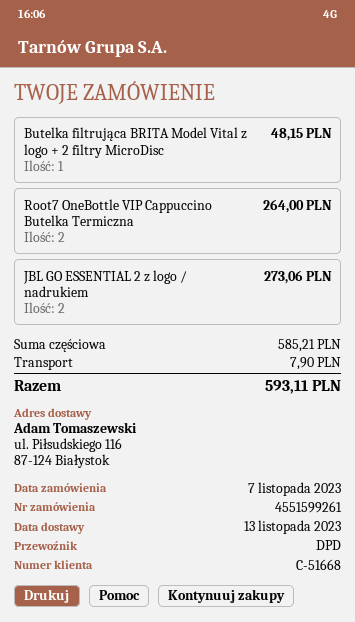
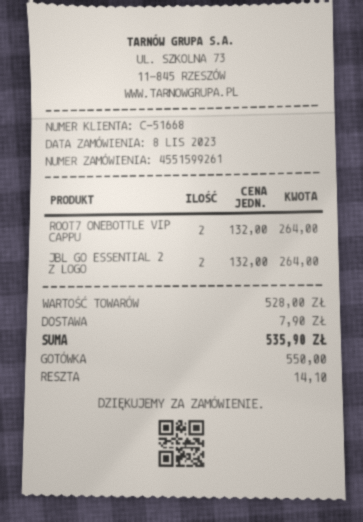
order date: 2023-11-07 -> 2023-11-08
Butelka filtrująca BRITA Model Vital z logo + 2 filtry MicroDisc: 1 for 48.15 -> none
JBL GO ESSENTIAL 2 z logo / nadrukiem: 2 for 273.06 -> 2 for 264.00
subtotal: 585.21 -> 528.00
total: 593.11 -> 535.90

